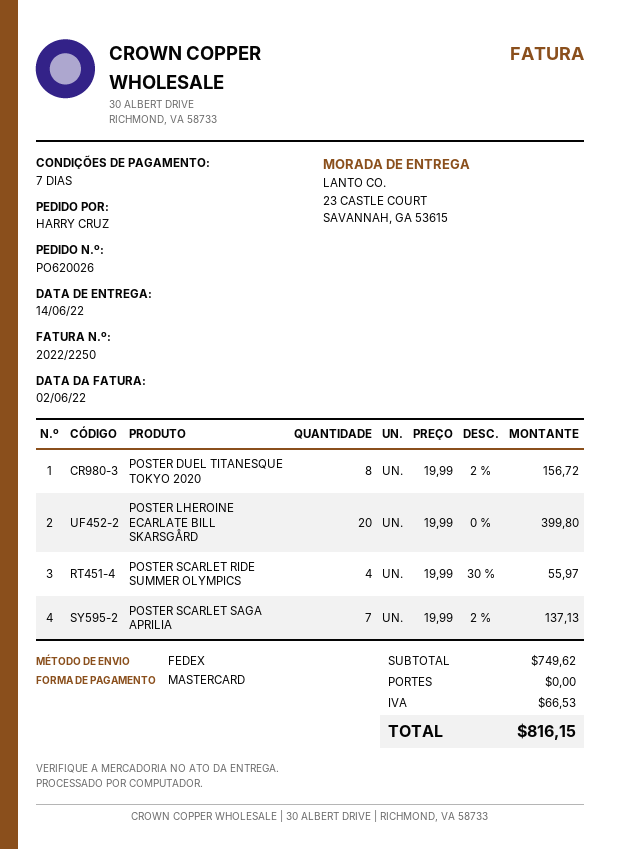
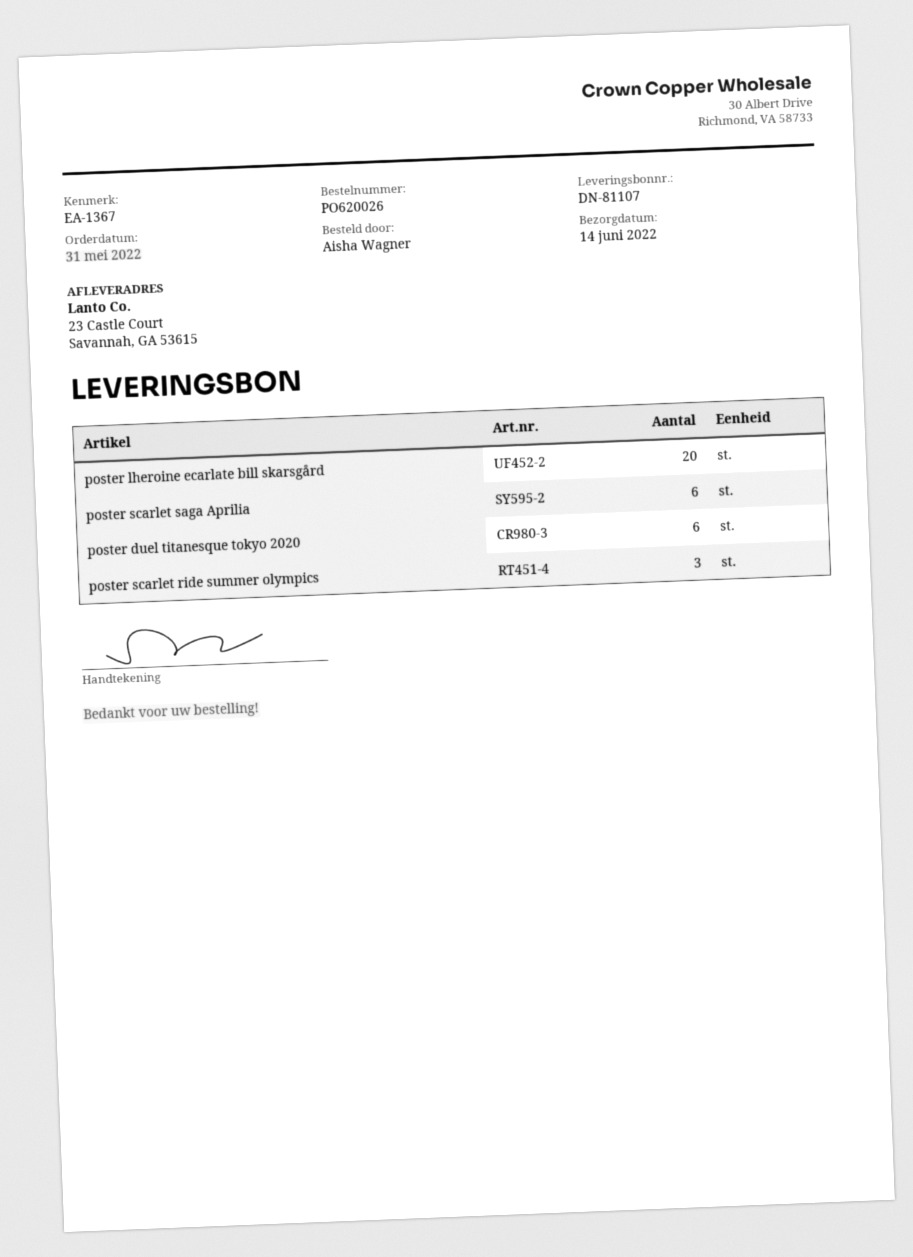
ordered by: HARRY CRUZ -> Aisha Wagner
POSTER DUEL TITANESQUE TOKYO 2020: 8 -> 6
POSTER SCARLET RIDE SUMMER OLYMPICS: 4 -> 3
POSTER SCARLET SAGA APRILIA: 7 -> 6

